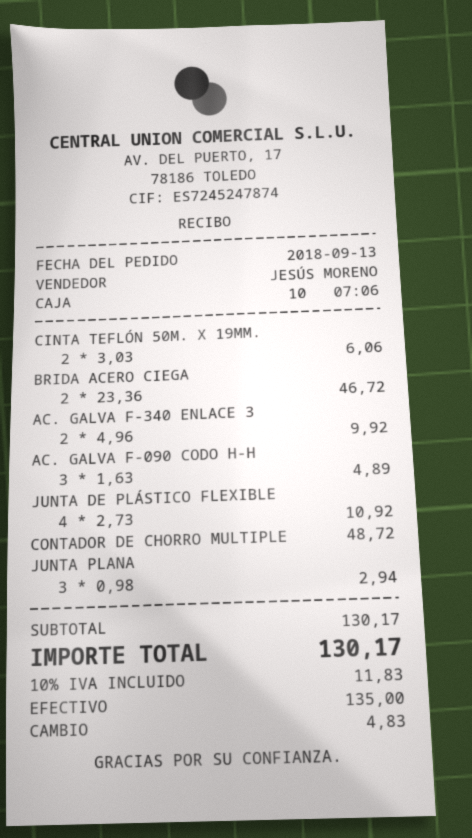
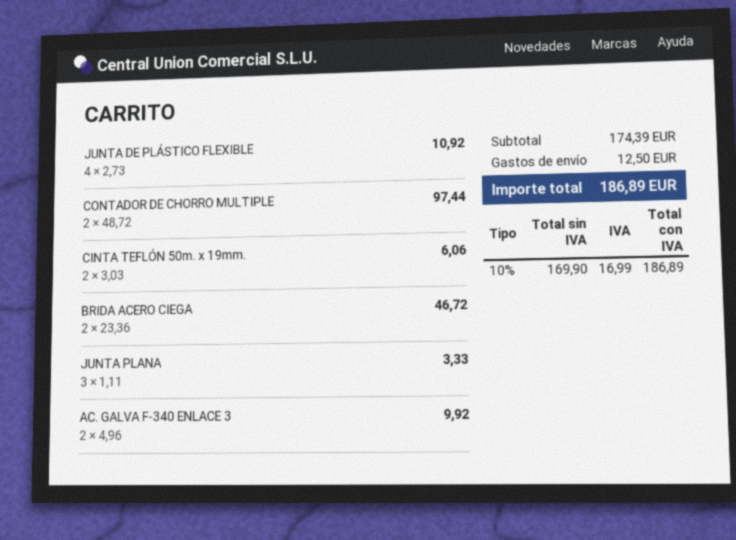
AC. GALVA F-090 CODO H-H: 3 x 1.63 = 4.89 -> none
CONTADOR DE CHORRO MULTIPLE: 1 x 48.72 = 48.72 -> 2 x 48.72 = 97.44
JUNTA PLANA: 3 x 0.98 = 2.94 -> 3 x 1.11 = 3.33
subtotal: 130.17 -> 174.39
shipping: none -> 12.50
tax: 10% = 11.83 -> 10% = 16.99
total: 130.17 -> 186.89

